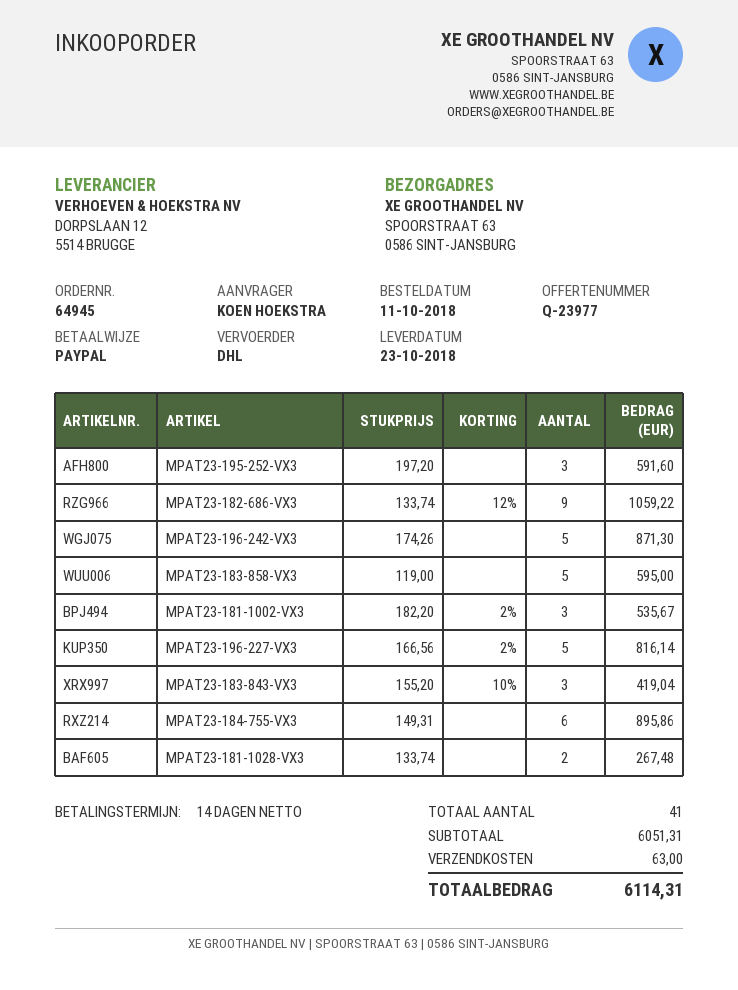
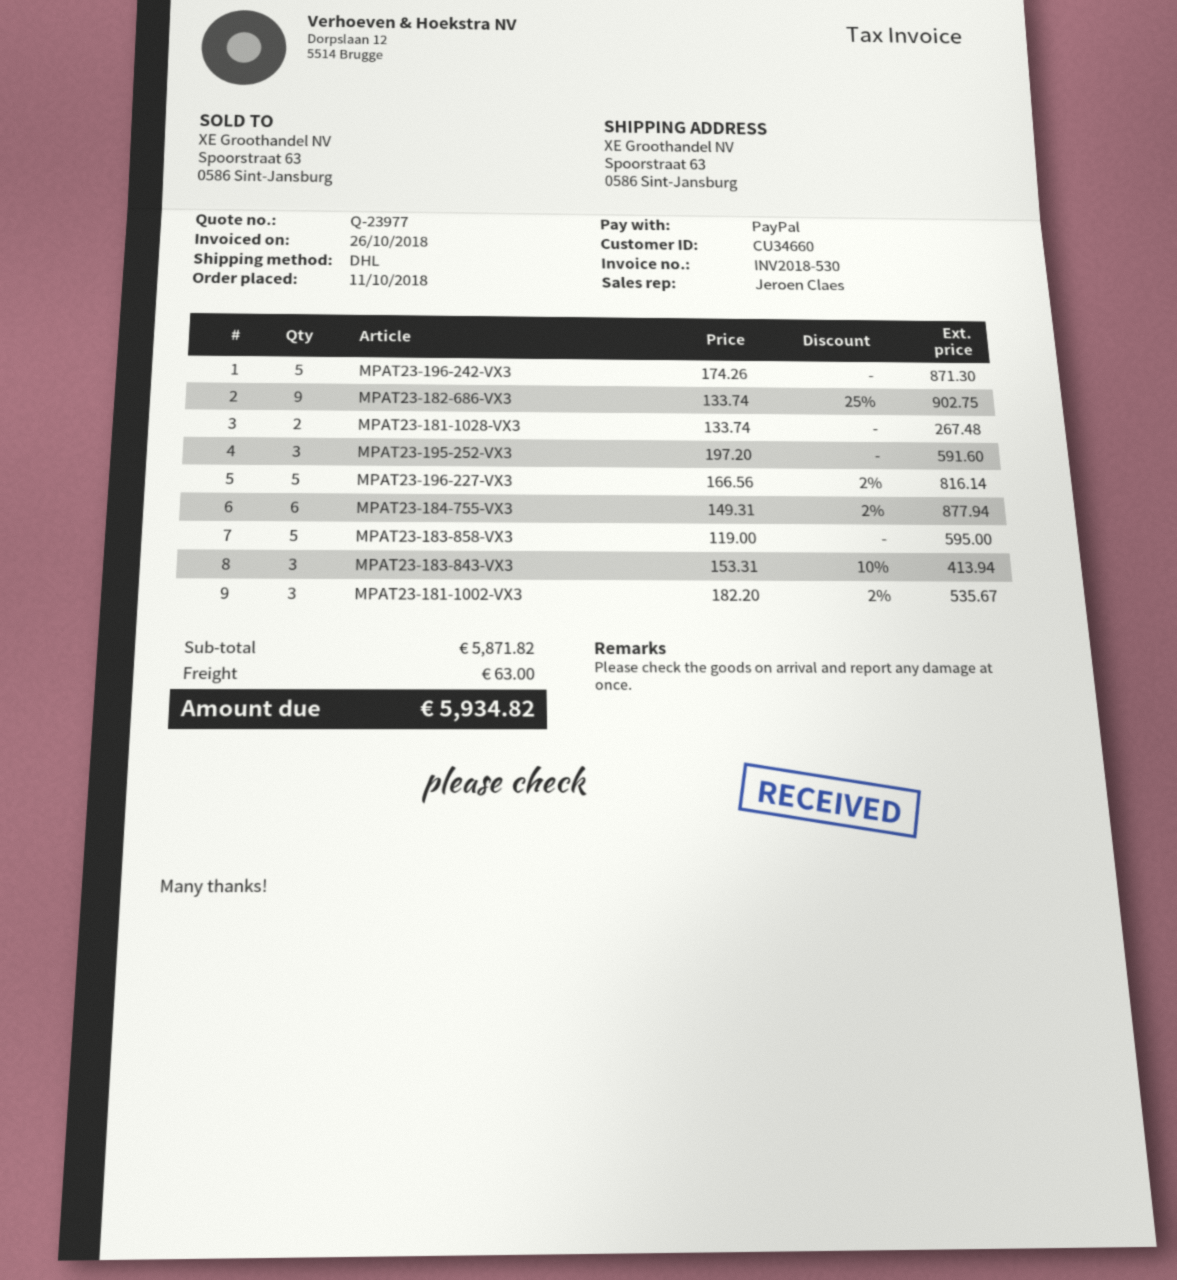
MPAT23-182-686-VX3: 9 x 133.74 - 12% = 1059.22 -> 9 x 133.74 - 25% = 902.75
MPAT23-183-843-VX3: 3 x 155.20 - 10% = 419.04 -> 3 x 153.31 - 10% = 413.94
MPAT23-184-755-VX3: 6 x 149.31 = 895.86 -> 6 x 149.31 - 2% = 877.94
subtotal: 6051.31 -> 5871.82
total: 6114.31 -> 5934.82

